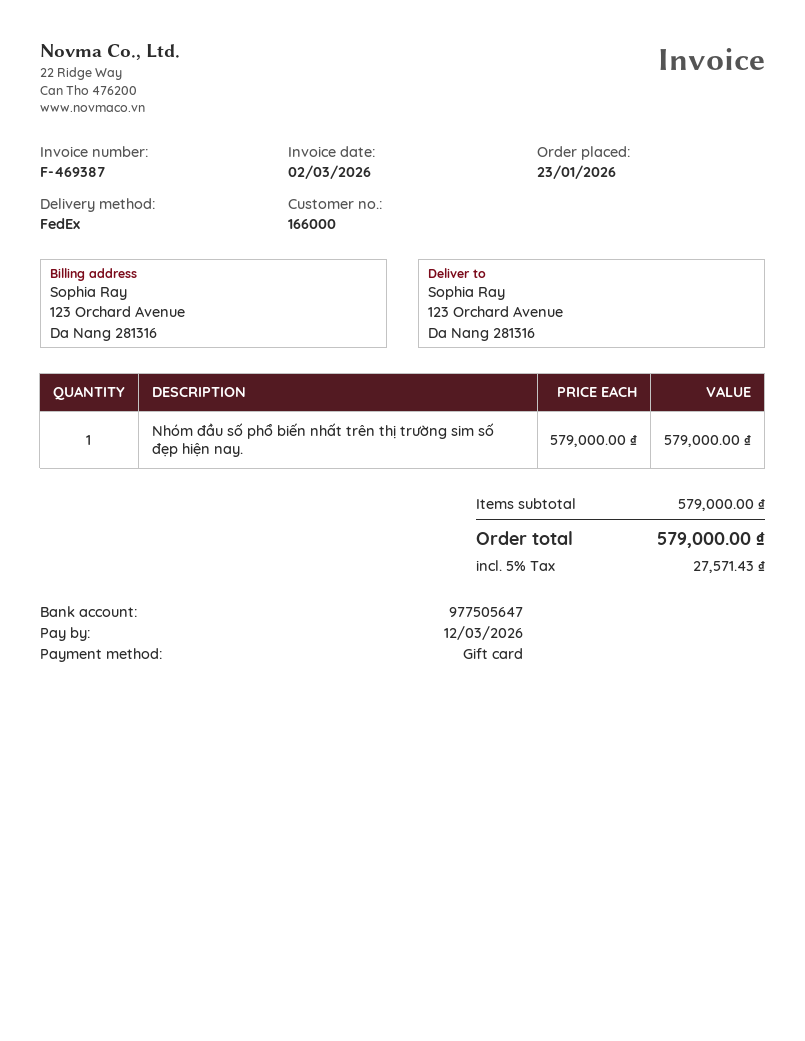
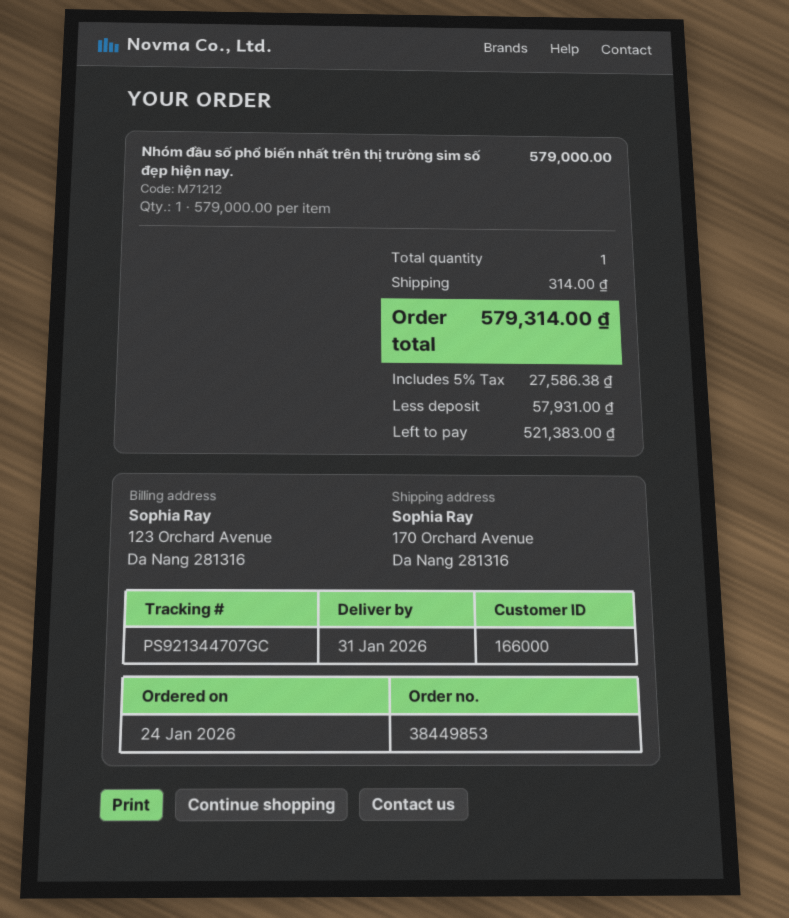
order date: 2026-01-23 -> 2026-01-24
ship to: 123 Orchard Avenue, Da Nang 281316 -> 170 Orchard Avenue, Da Nang 281316
shipping: none -> 314.00
tax: 5% = 27571.43 -> 5% = 27586.38
total: 579000.00 -> 579314.00

